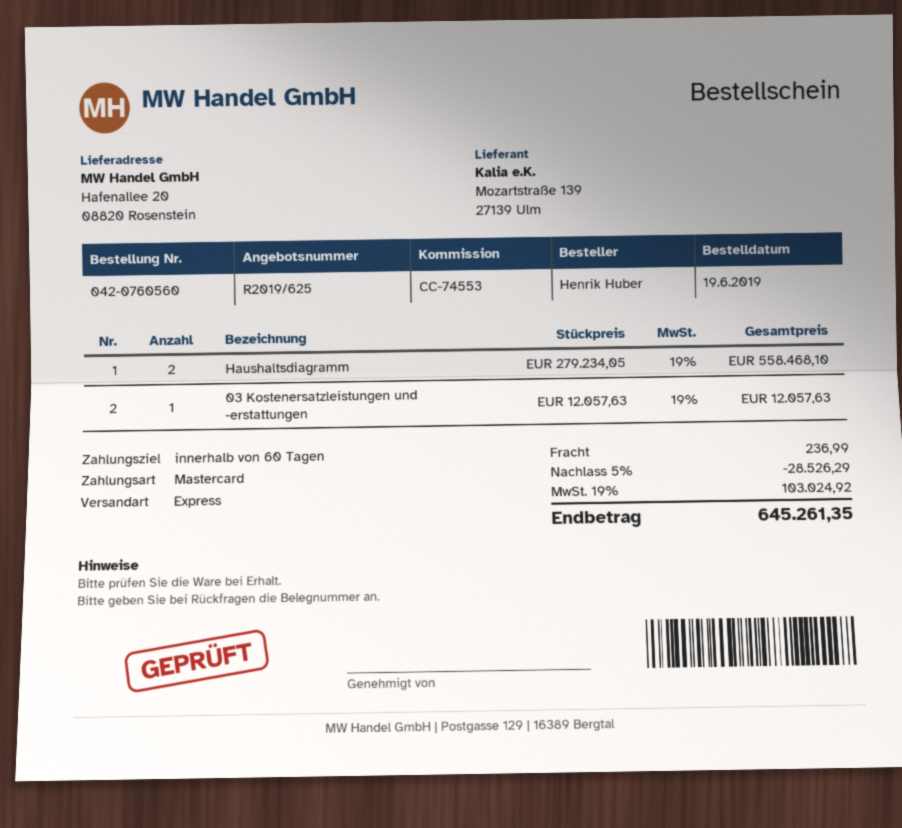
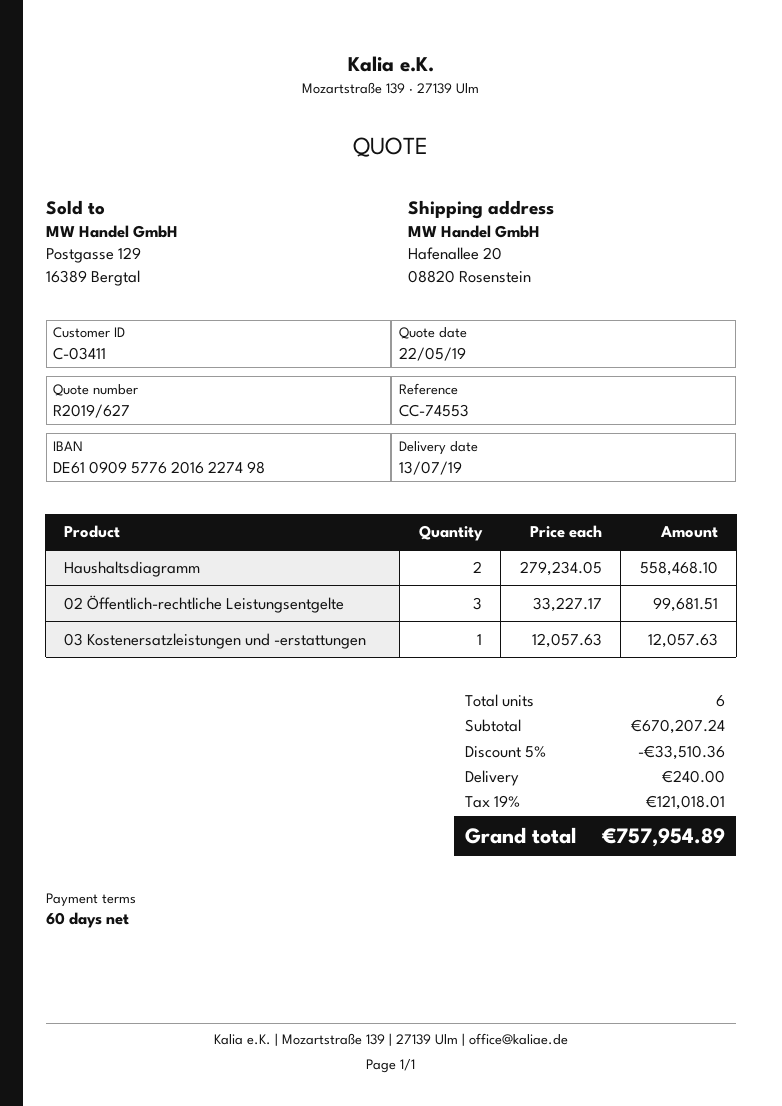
quote number: R2019/625 -> R2019/627
02 Öffentlich-rechtliche Leistungsentgelte: none -> 3 x 33227.17 = 99681.51
discount: 5% = 28526.29 -> 5% = 33510.36
shipping: 236.99 -> 240.00
tax: 19% = 103024.92 -> 19% = 121018.01
total: 645261.35 -> 757954.89

